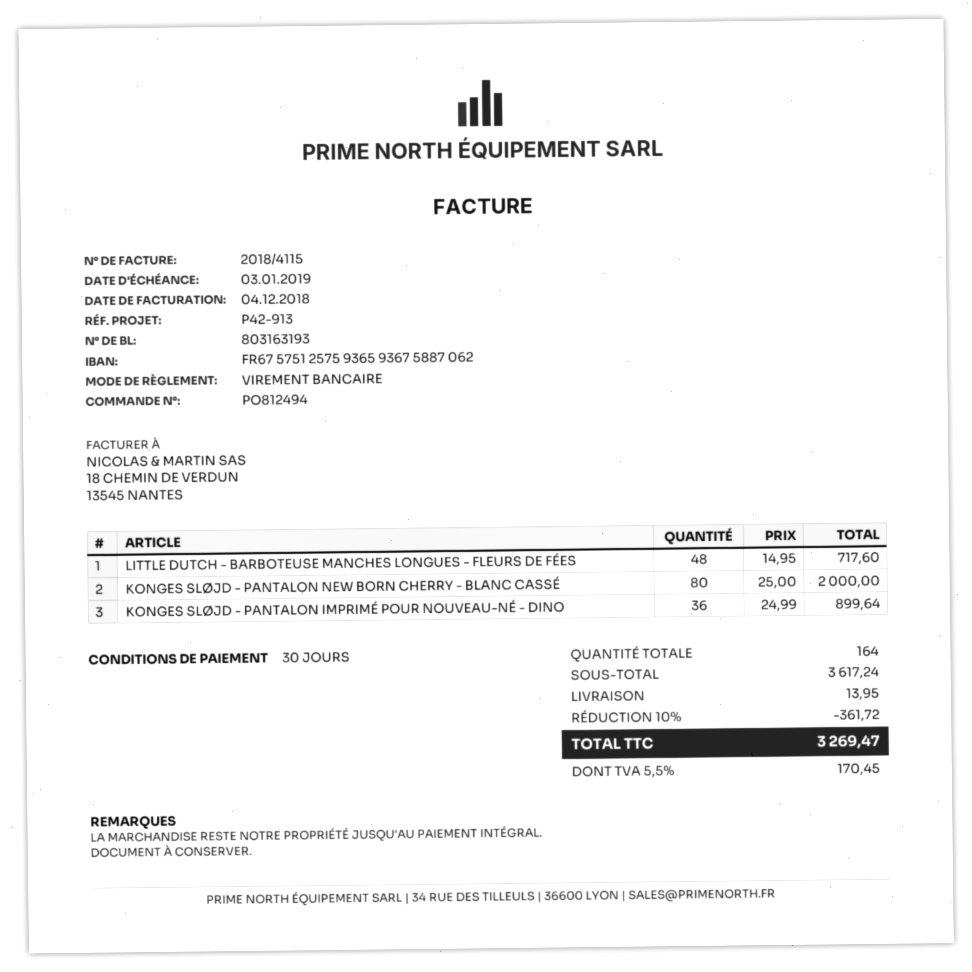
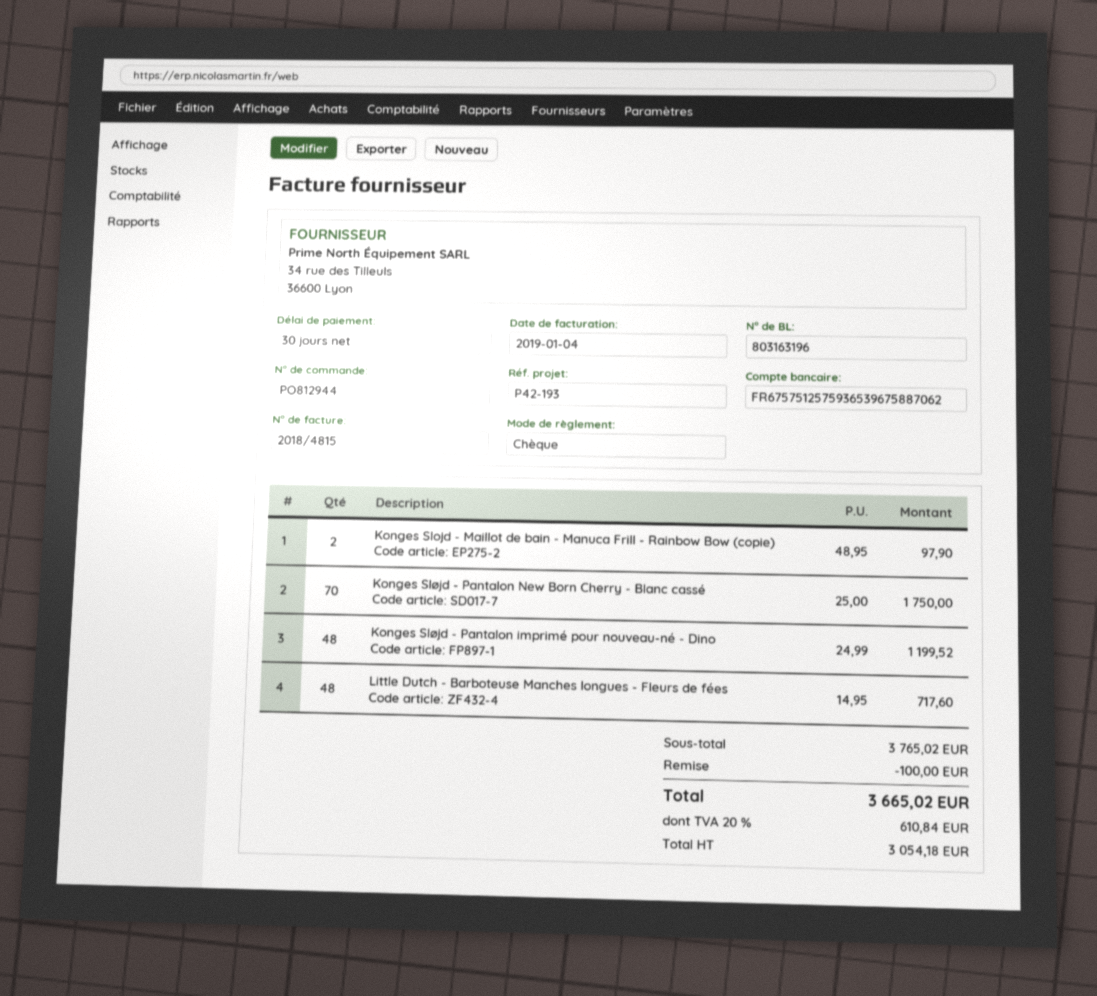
order number: PO812494 -> PO812944
delivery note number: 803163193 -> 803163196
invoice number: 2018/4115 -> 2018/4815
invoice date: 2018-12-04 -> 2019-01-04
reference: P42-913 -> P42-193
payment method: bank transfer -> cheque
bank account: FR6757512575936593675887062 -> FR6757512575936539675887062
KONGES SLØJD - PANTALON NEW BORN CHERRY - BLANC CASSÉ: 80 x 25.00 = 2000.00 -> 70 x 25.00 = 1750.00
KONGES SLØJD - PANTALON IMPRIMÉ POUR NOUVEAU-NÉ - DINO: 36 x 24.99 = 899.64 -> 48 x 24.99 = 1199.52
Konges Slojd - Maillot de bain - Manuca Frill - Rainbow Bow (copie): none -> 2 x 48.95 = 97.90
subtotal: 3617.24 -> 3765.02
discount: 361.72 -> 100.00
shipping: 13.95 -> none
tax: 5.5% = 170.45 -> 20% = 610.84
total: 3269.47 -> 3665.02

